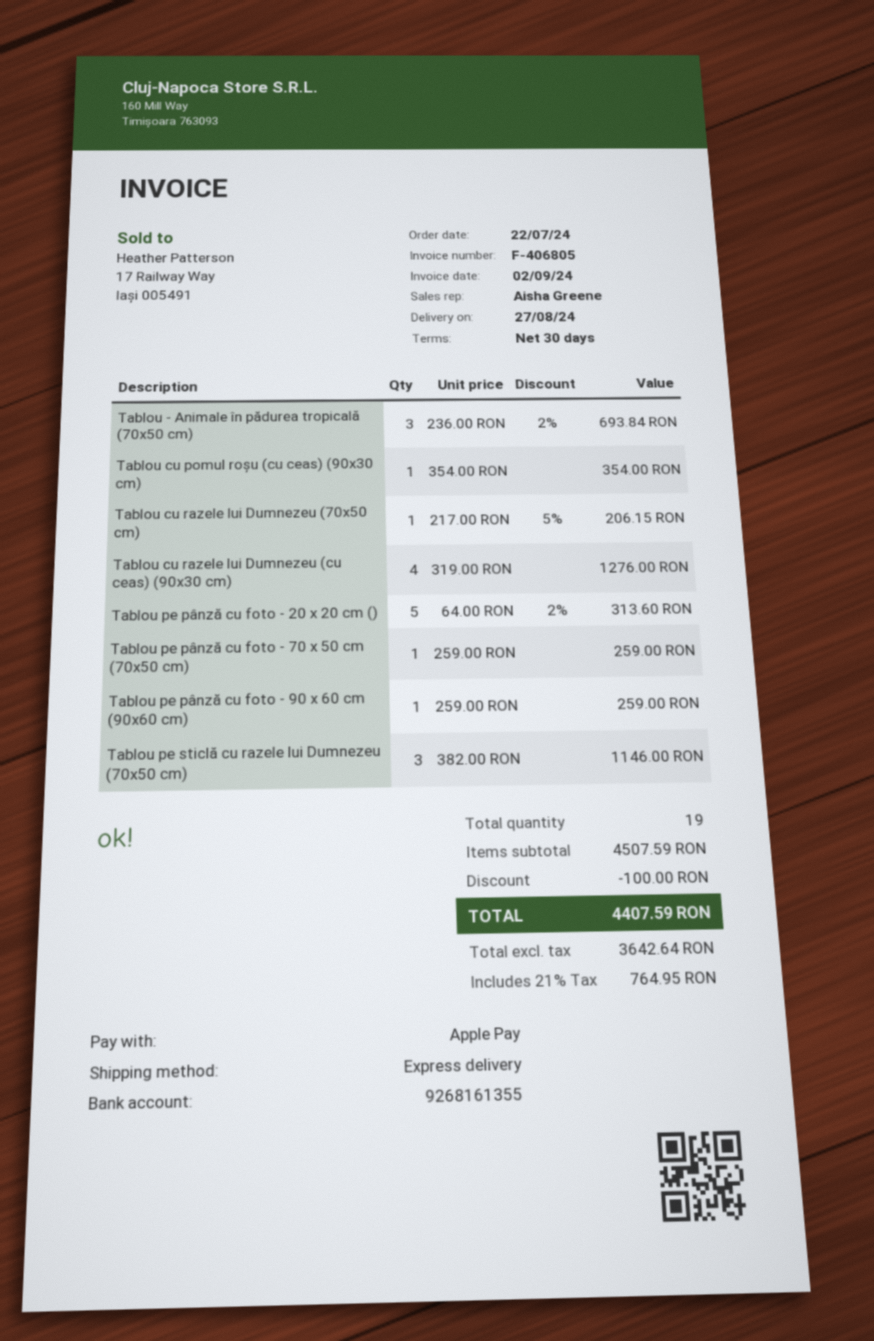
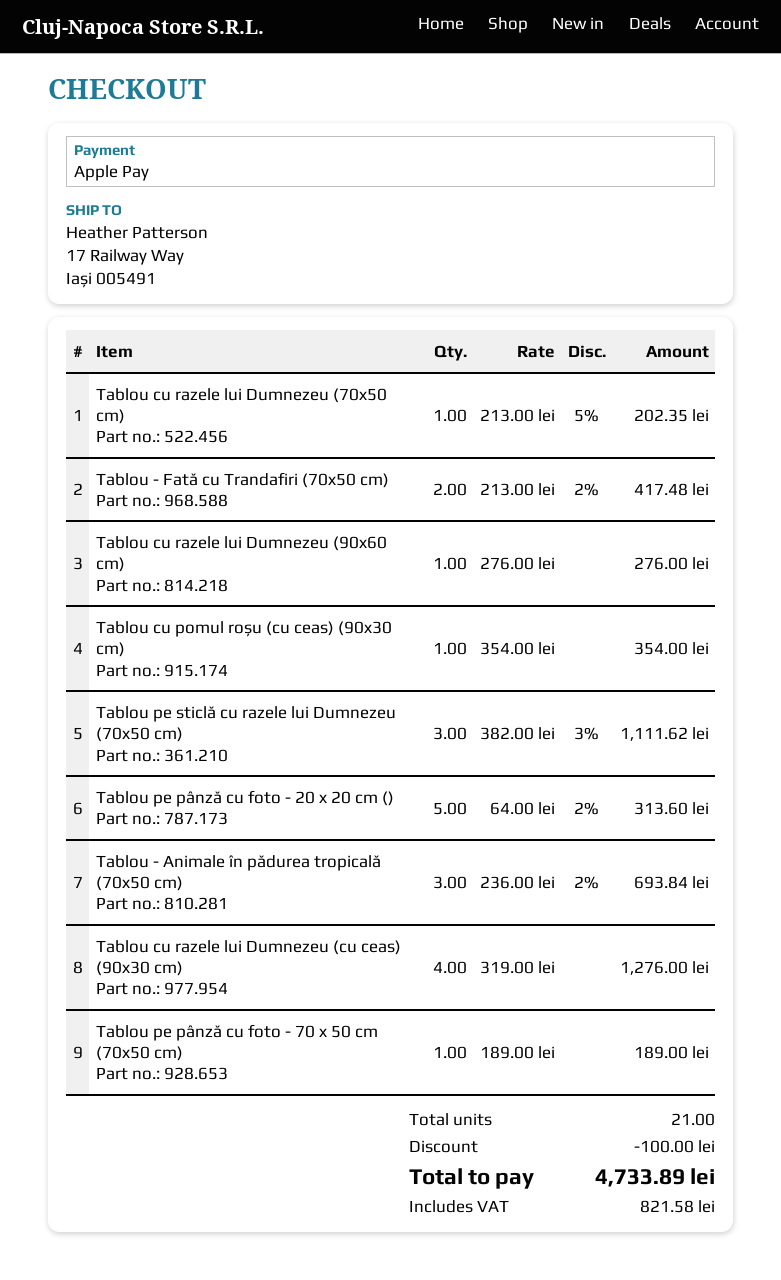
Tablou cu razele lui Dumnezeu (70x50 cm): 1 x 217.00 - 5% = 206.15 -> 1 x 213.00 - 5% = 202.35
Tablou pe pânză cu foto - 70 x 50 cm (70x50 cm): 1 x 259.00 = 259.00 -> 1 x 189.00 = 189.00
Tablou pe pânză cu foto - 90 x 60 cm (90x60 cm): 1 x 259.00 = 259.00 -> none
Tablou pe sticlă cu razele lui Dumnezeu (70x50 cm): 3 x 382.00 = 1146.00 -> 3 x 382.00 - 3% = 1111.62
Tablou - Fată cu Trandafiri (70x50 cm): none -> 2 x 213.00 - 2% = 417.48
Tablou cu razele lui Dumnezeu (90x60 cm): none -> 1 x 276.00 = 276.00
total quantity: 19 -> 21
tax: 764.95 -> 821.58
total: 4407.59 -> 4733.89

